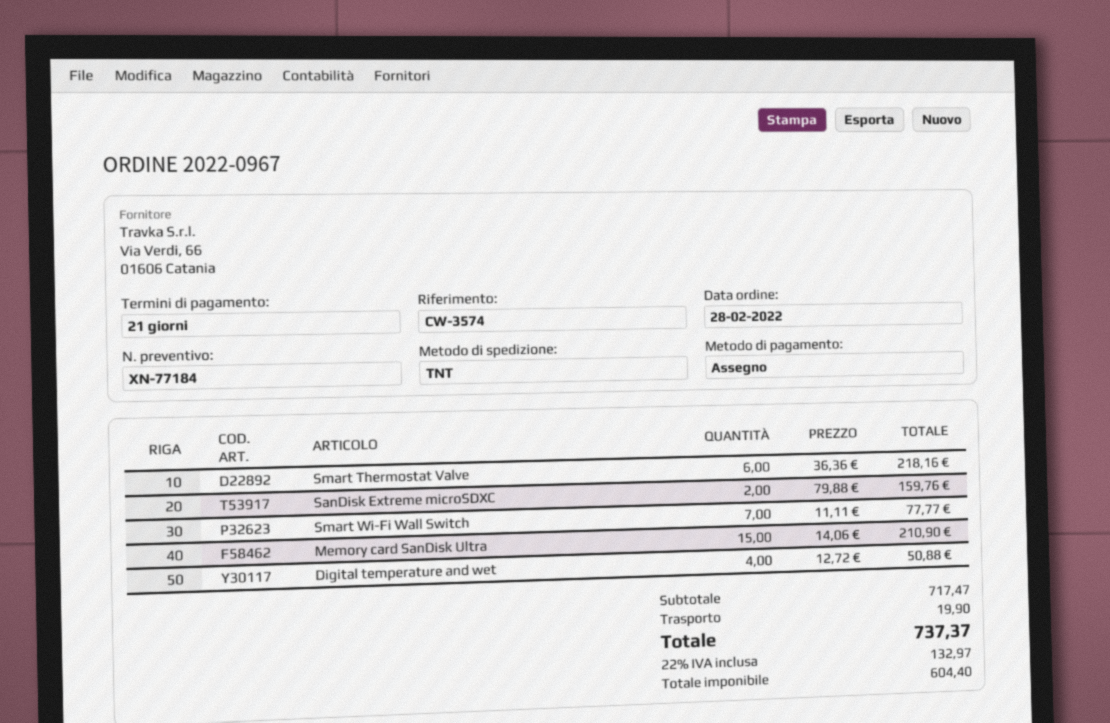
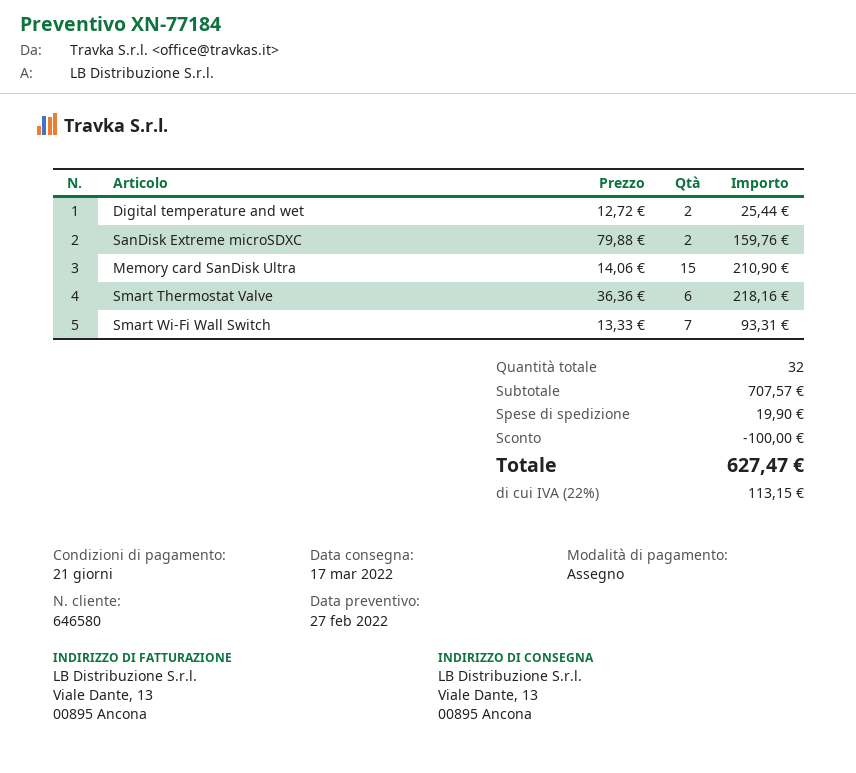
Smart Wi-Fi Wall Switch: 7 x 11.11 = 77.77 -> 7 x 13.33 = 93.31
Digital temperature and wet: 4 x 12.72 = 50.88 -> 2 x 12.72 = 25.44
subtotal: 717.47 -> 707.57
discount: none -> 100.00
tax: 22% = 132.97 -> 22% = 113.15
total: 737.37 -> 627.47

